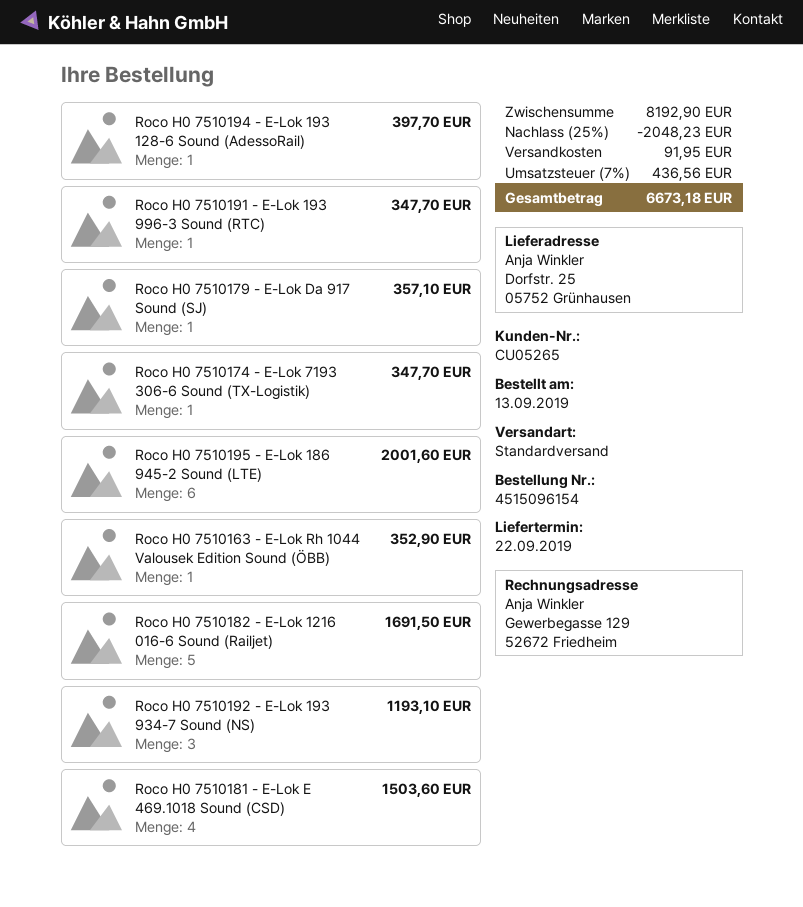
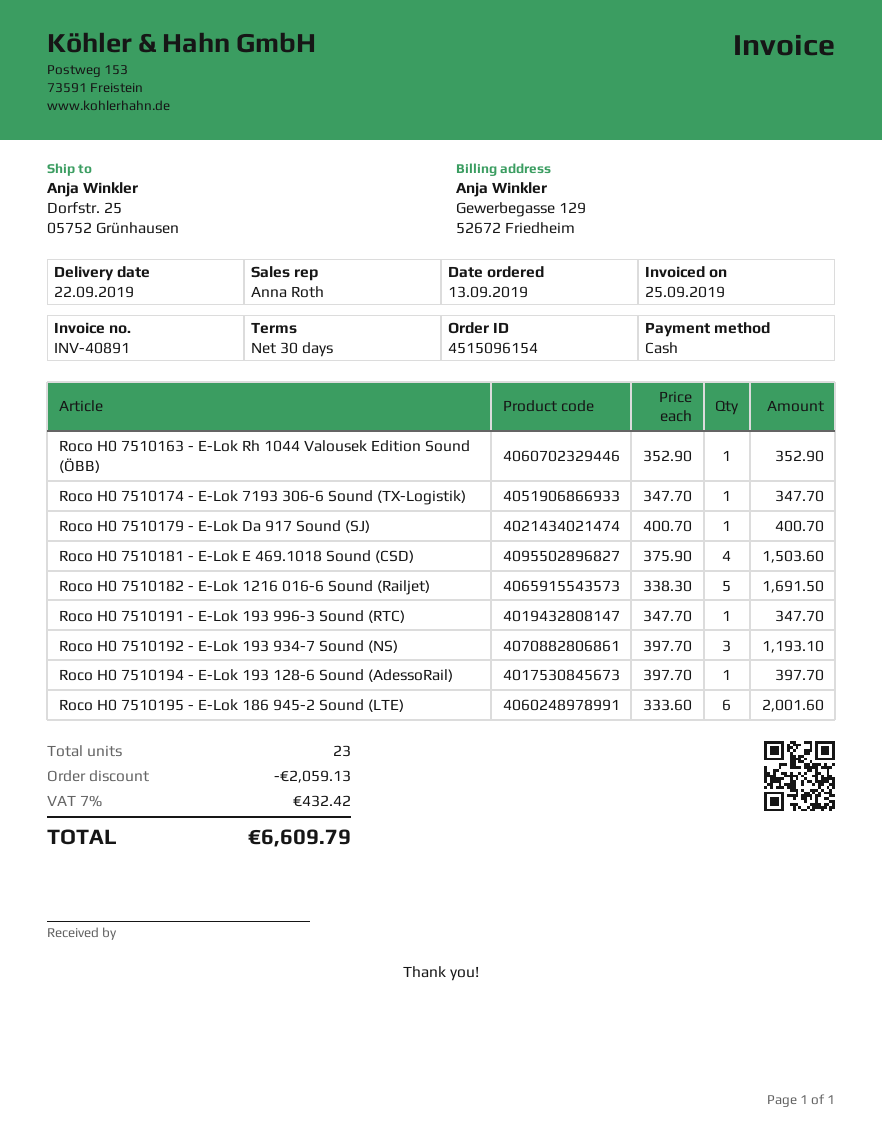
Roco H0 7510179 - E-Lok Da 917 Sound (SJ): 1 for 357.10 -> 1 for 400.70
discount: 2048.23 -> 2059.13
shipping: 91.95 -> none
tax: 7% = 436.56 -> 7% = 432.42
total: 6673.18 -> 6609.79

